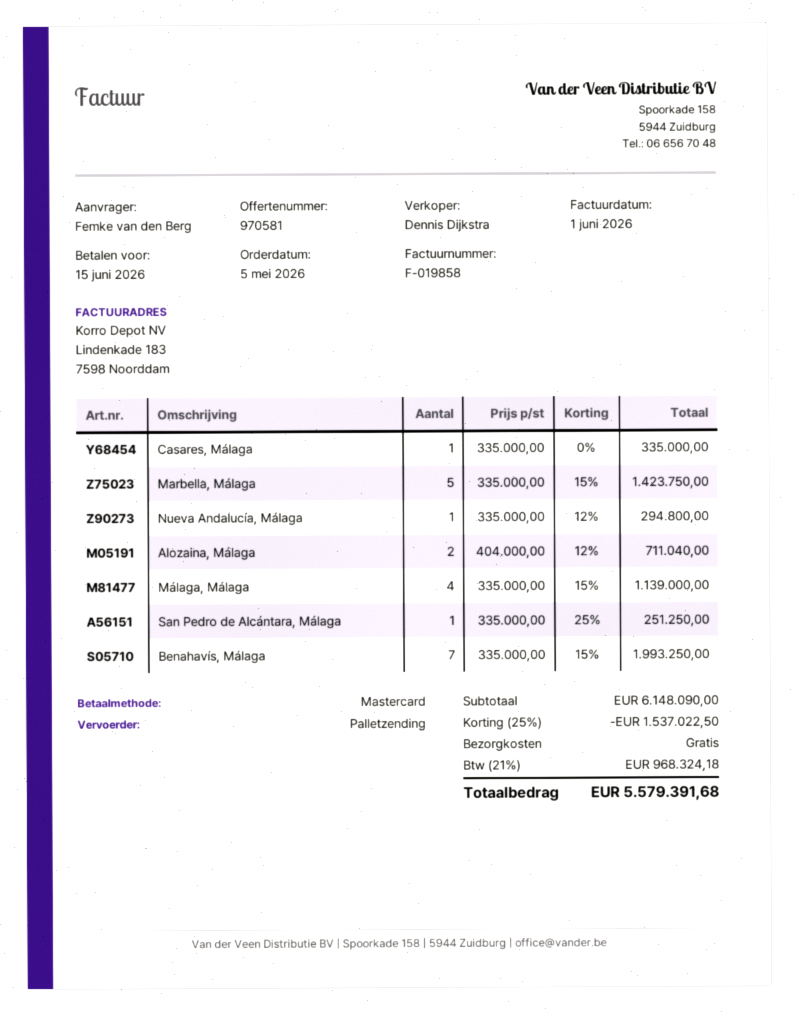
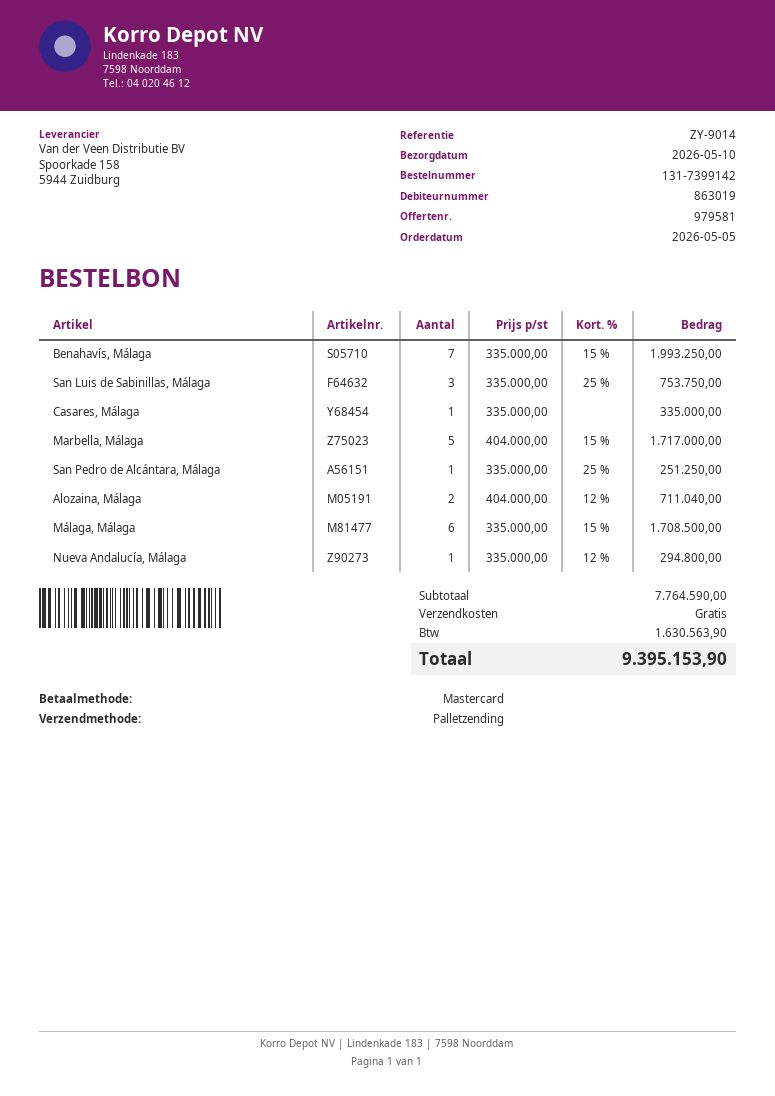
quote number: 970581 -> 979581
Marbella, Málaga: 5 x 335000.00 - 15% = 1423750.00 -> 5 x 404000.00 - 15% = 1717000.00
Málaga, Málaga: 4 x 335000.00 - 15% = 1139000.00 -> 6 x 335000.00 - 15% = 1708500.00
San Luis de Sabinillas, Málaga: none -> 3 x 335000.00 - 25% = 753750.00
subtotal: 6148090.00 -> 7764590.00
discount: 25% = 1537022.50 -> none
tax: 968324.18 -> 1630563.90
total: 5579391.68 -> 9395153.90

